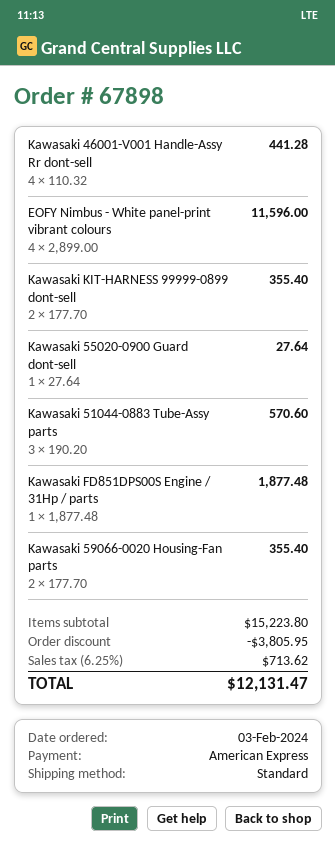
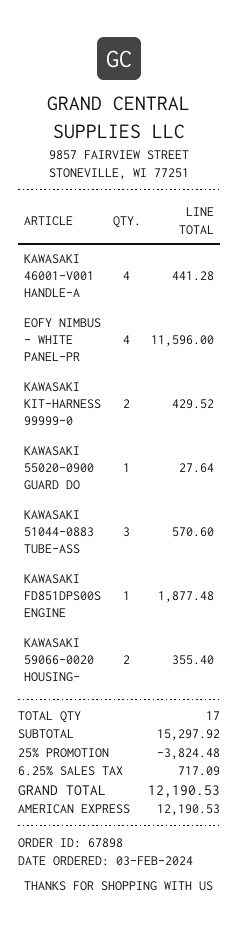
Kawasaki KIT-HARNESS 99999-0899 dont-sell: 2 for 355.40 -> 2 for 429.52
subtotal: 15223.80 -> 15297.92
discount: 3805.95 -> 3824.48
tax: 6.25% = 713.62 -> 6.25% = 717.09
total: 12131.47 -> 12190.53

